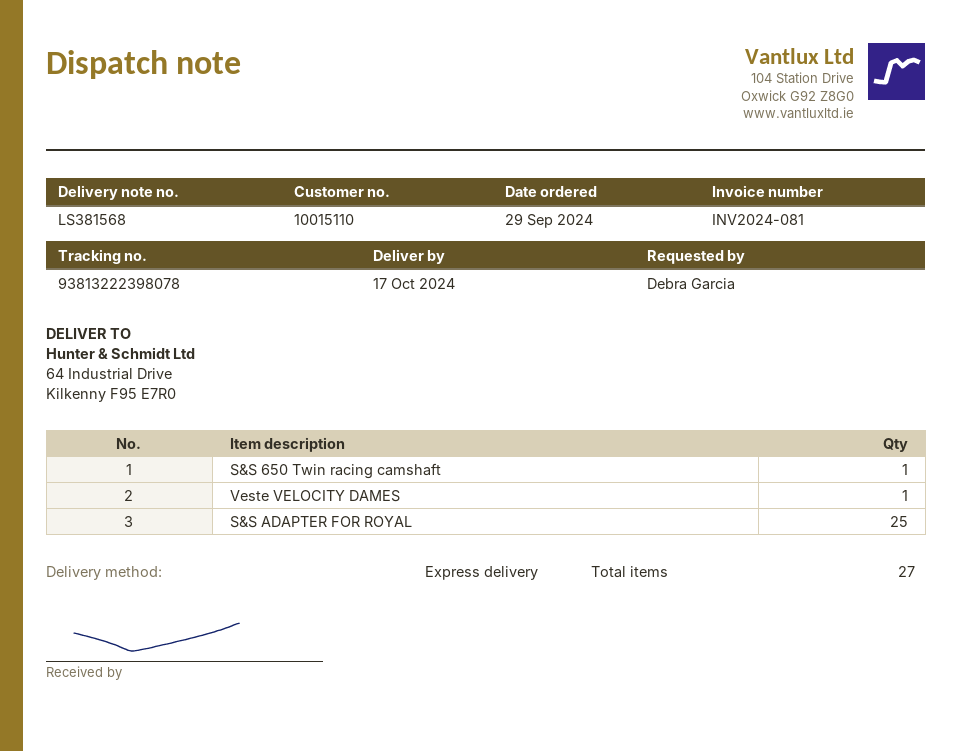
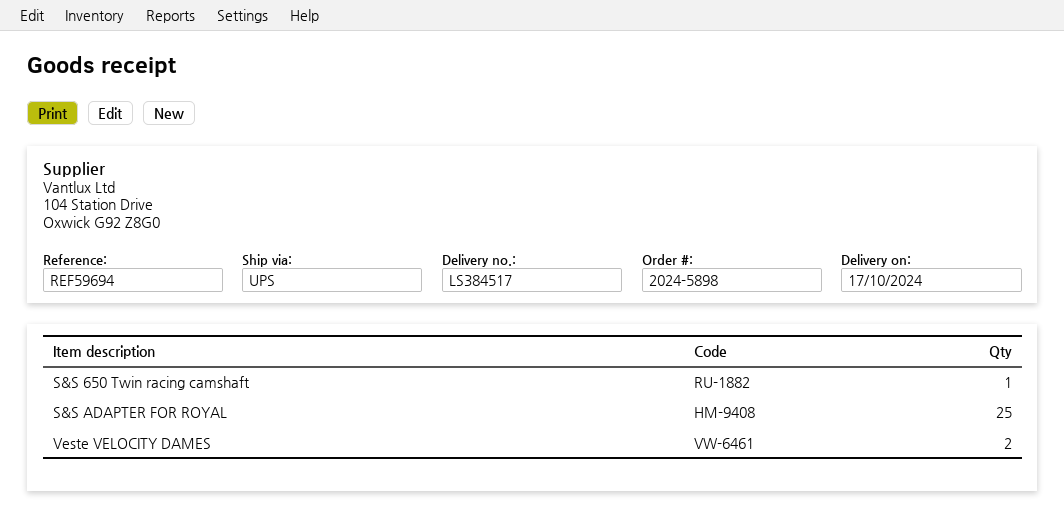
delivery note number: LS381568 -> LS384517
shipping method: express -> UPS
Veste VELOCITY DAMES: 1 -> 2

